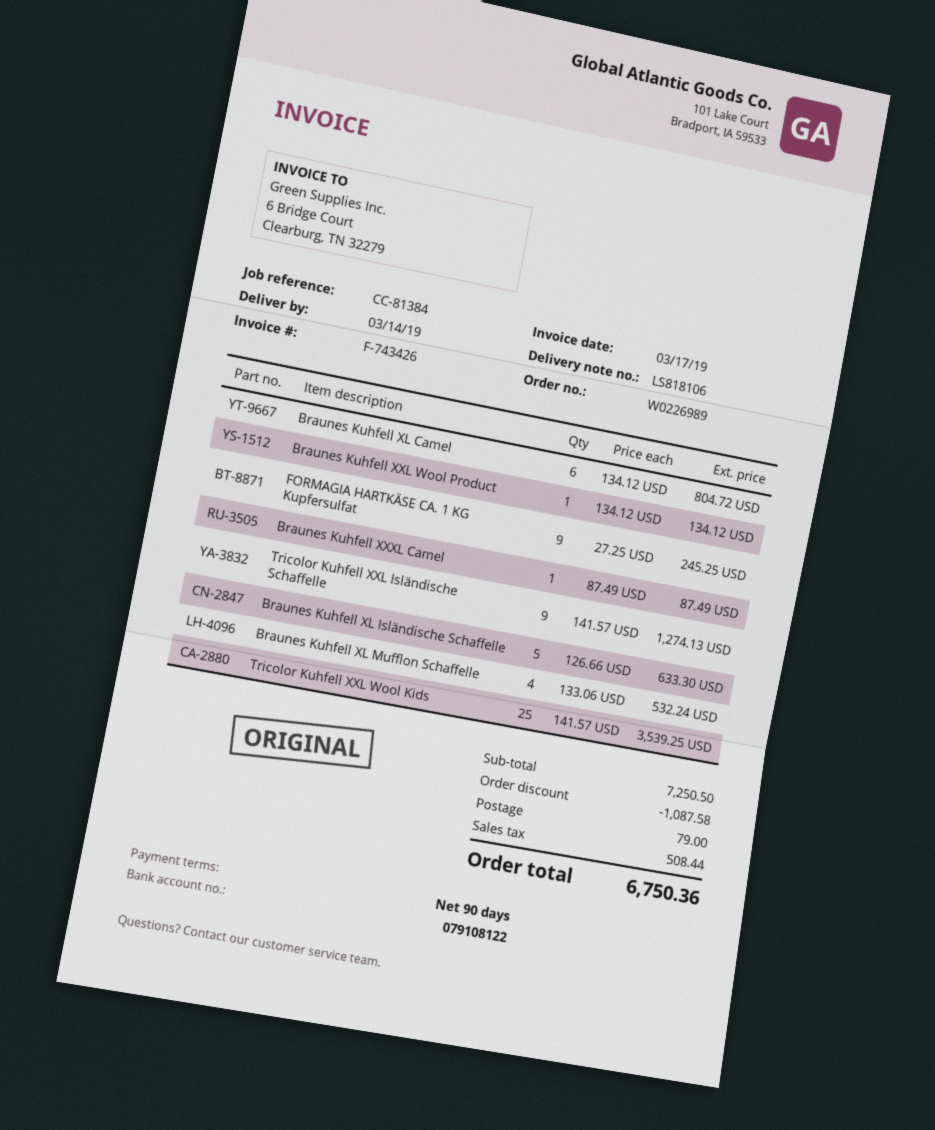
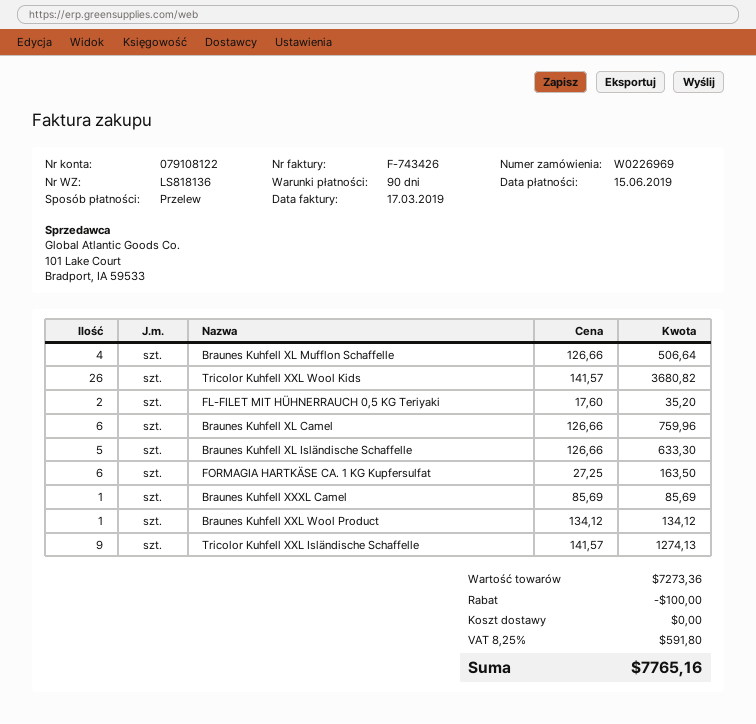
order number: W0226989 -> W0226969
delivery note number: LS818106 -> LS818136
Braunes Kuhfell XL Camel: 6 x 134.12 = 804.72 -> 6 x 126.66 = 759.96
FORMAGIA HARTKÄSE CA. 1 KG Kupfersulfat: 9 x 27.25 = 245.25 -> 6 x 27.25 = 163.50
Braunes Kuhfell XXXL Camel: 1 x 87.49 = 87.49 -> 1 x 85.69 = 85.69
Braunes Kuhfell XL Mufflon Schaffelle: 4 x 133.06 = 532.24 -> 4 x 126.66 = 506.64
Tricolor Kuhfell XXL Wool Kids: 25 x 141.57 = 3539.25 -> 26 x 141.57 = 3680.82
FL-FILET MIT HÜHNERRAUCH 0,5 KG Teriyaki: none -> 2 x 17.60 = 35.20
subtotal: 7250.50 -> 7273.36
discount: 1087.58 -> 100.00
shipping: 79.00 -> 0.00
tax: 508.44 -> 591.80
total: 6750.36 -> 7765.16

